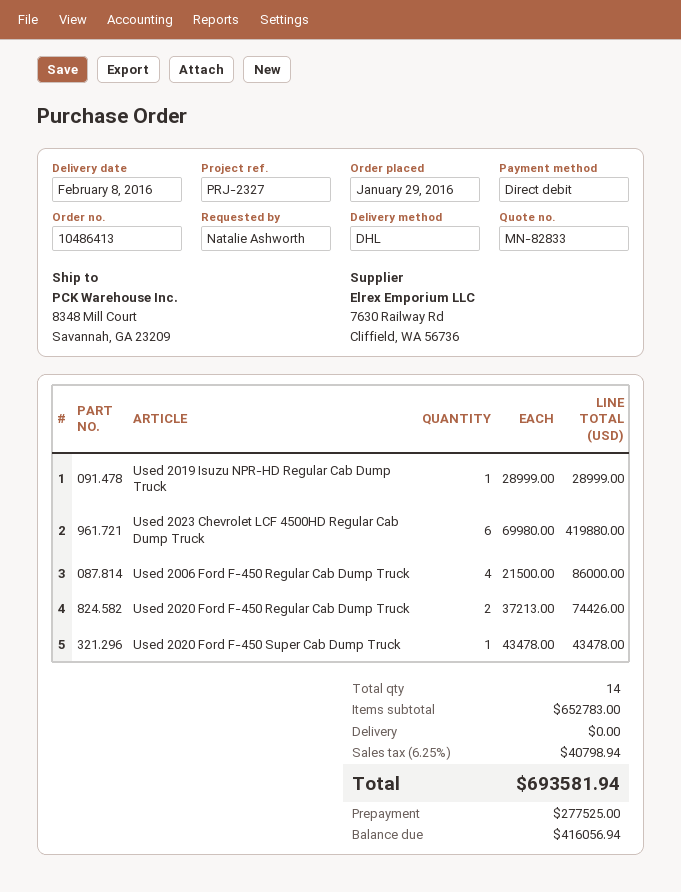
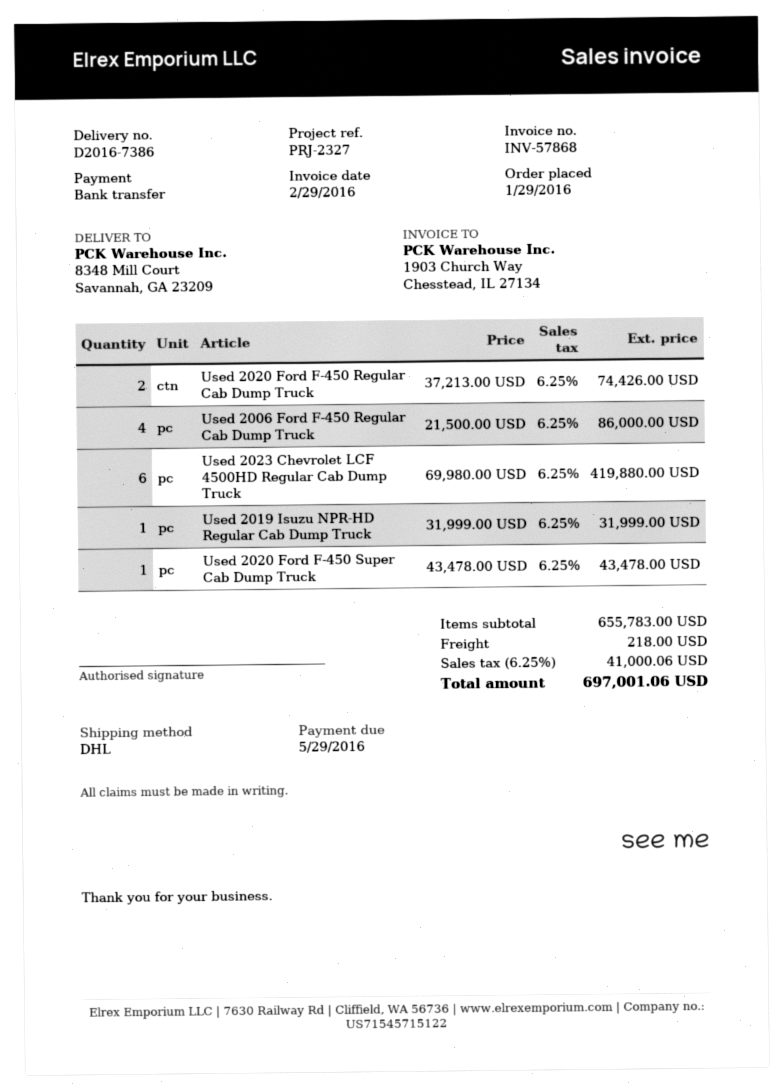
payment method: direct debit -> bank transfer
Used 2019 Isuzu NPR-HD Regular Cab Dump Truck: 1 x 28999.00 = 28999.00 -> 1 x 31999.00 = 31999.00
subtotal: 652783.00 -> 655783.00
shipping: 0.00 -> 218.00
tax: 6.25% = 40798.94 -> 6.25% = 41000.06
total: 693581.94 -> 697001.06

